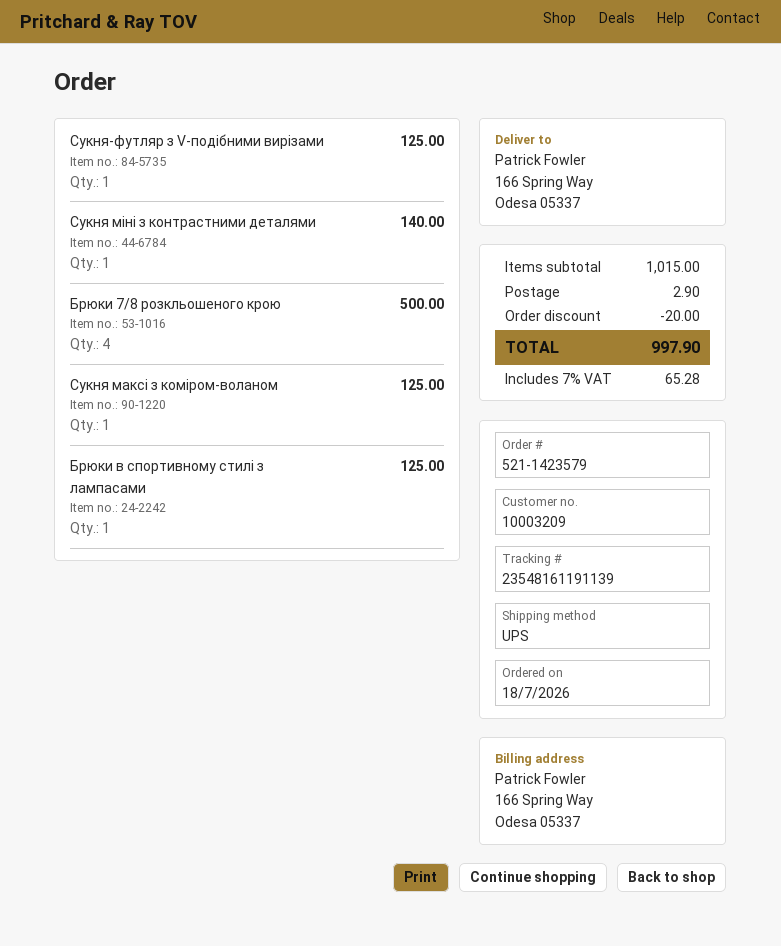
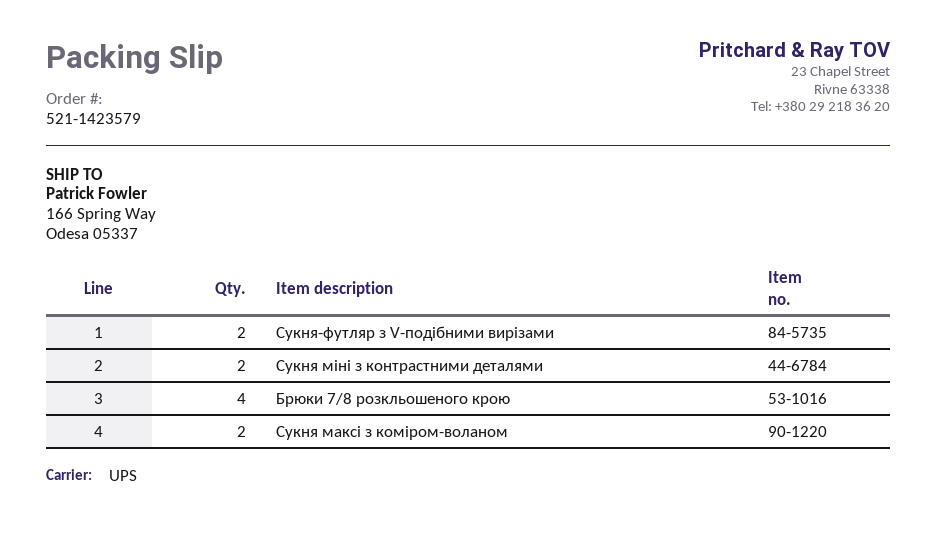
Сукня-футляр з V-подібними вирізами: 1 -> 2
Сукня міні з контрастними деталями: 1 -> 2
Сукня максі з коміром-воланом: 1 -> 2
Брюки в спортивному стилі з лампасами: 1 -> none

